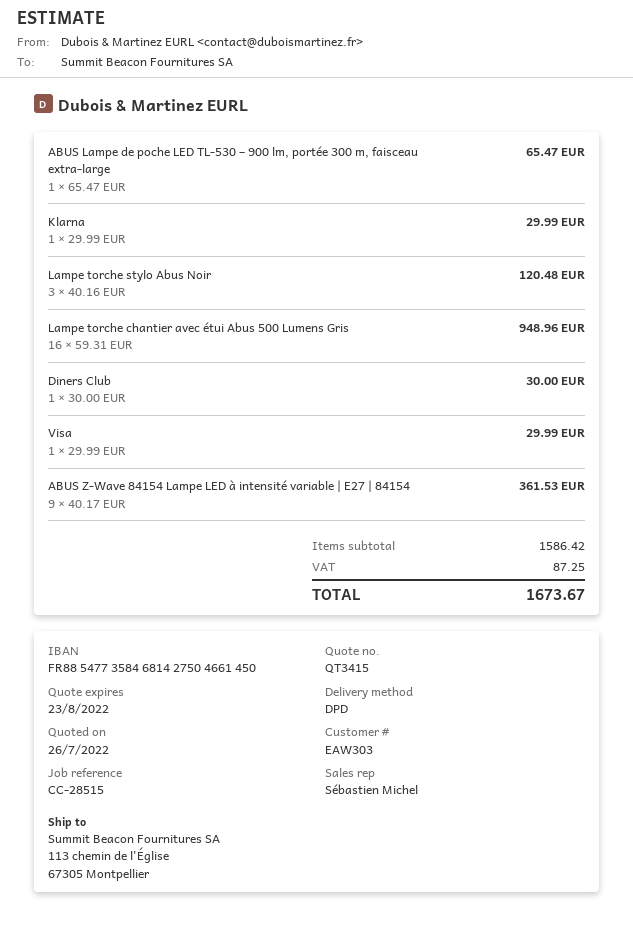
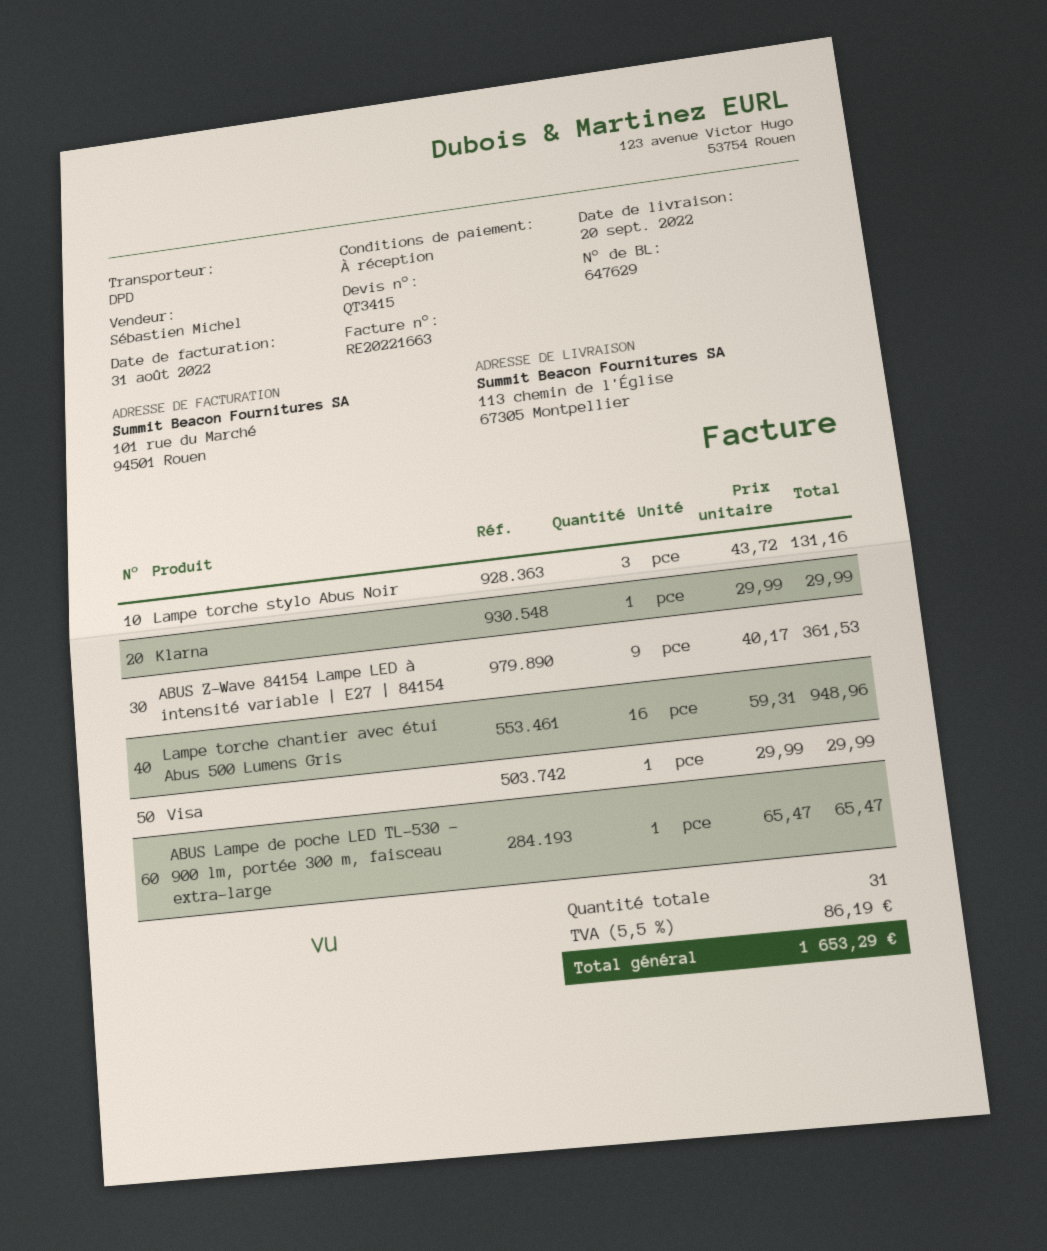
Lampe torche stylo Abus Noir: 3 x 40.16 = 120.48 -> 3 x 43.72 = 131.16
Diners Club: 1 x 30.00 = 30.00 -> none
tax: 87.25 -> 86.19
total: 1673.67 -> 1653.29

